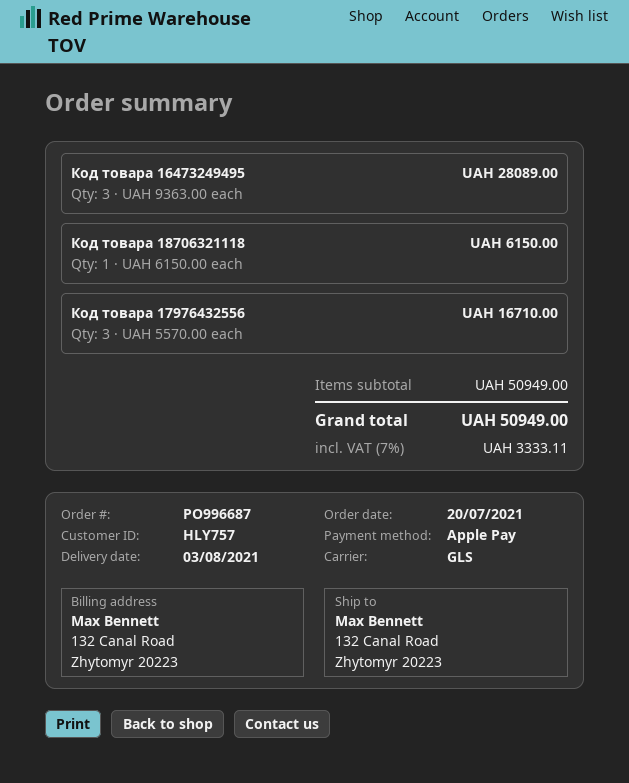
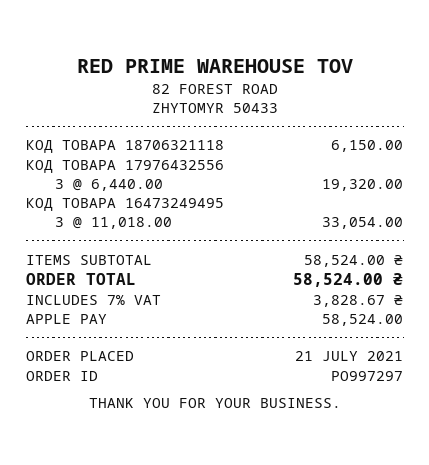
order number: PO996687 -> PO997297
order date: 2021-07-20 -> 2021-07-21
Код товара 16473249495: 3 x 9363.00 = 28089.00 -> 3 x 11018.00 = 33054.00
Код товара 17976432556: 3 x 5570.00 = 16710.00 -> 3 x 6440.00 = 19320.00
subtotal: 50949.00 -> 58524.00
tax: 7% = 3333.11 -> 7% = 3828.67
total: 50949.00 -> 58524.00

